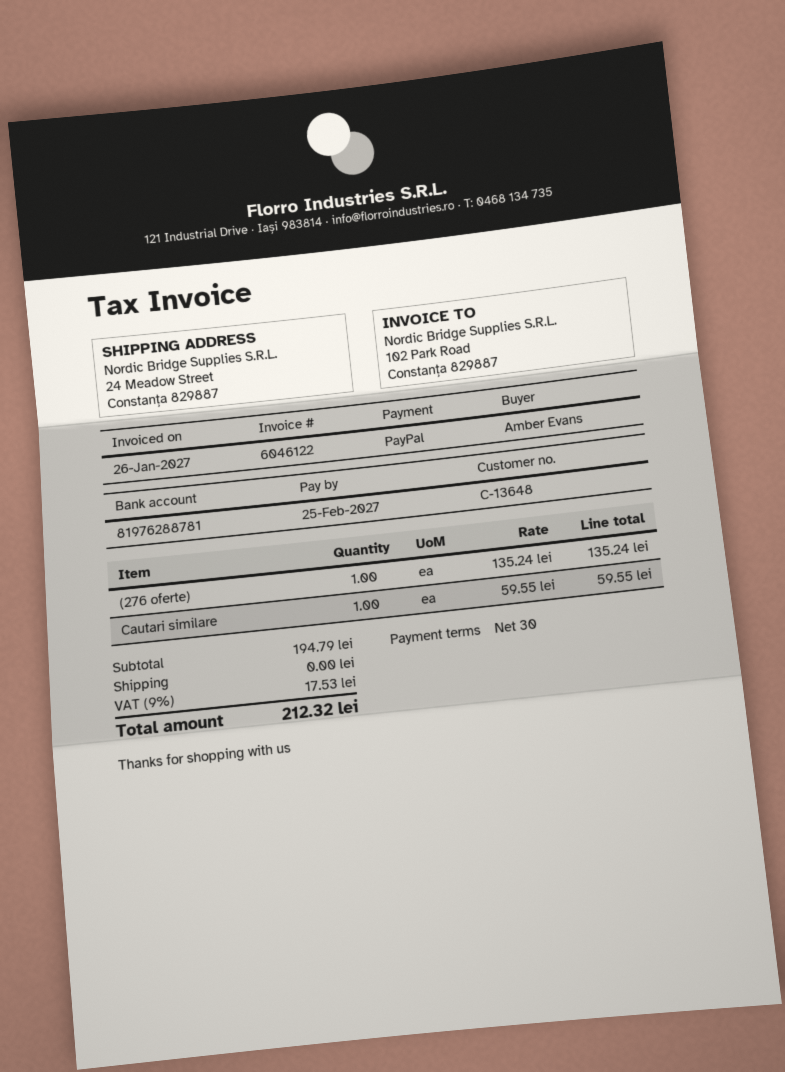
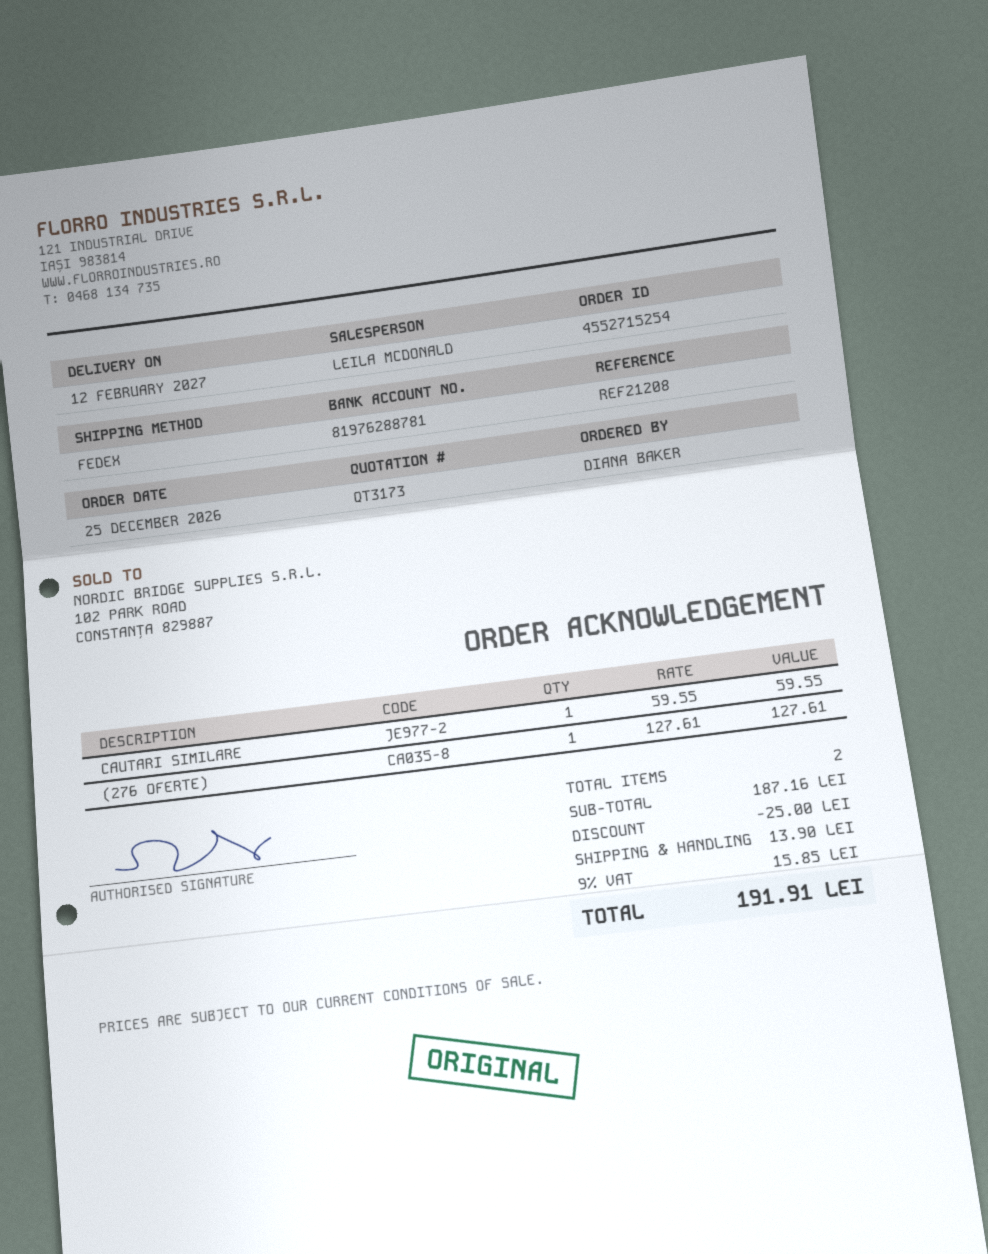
ordered by: Amber Evans -> DIANA BAKER
(276 oferte): 1 x 135.24 = 135.24 -> 1 x 127.61 = 127.61
subtotal: 194.79 -> 187.16
discount: none -> 25.00
shipping: 0.00 -> 13.90
tax: 9% = 17.53 -> 9% = 15.85
total: 212.32 -> 191.91

